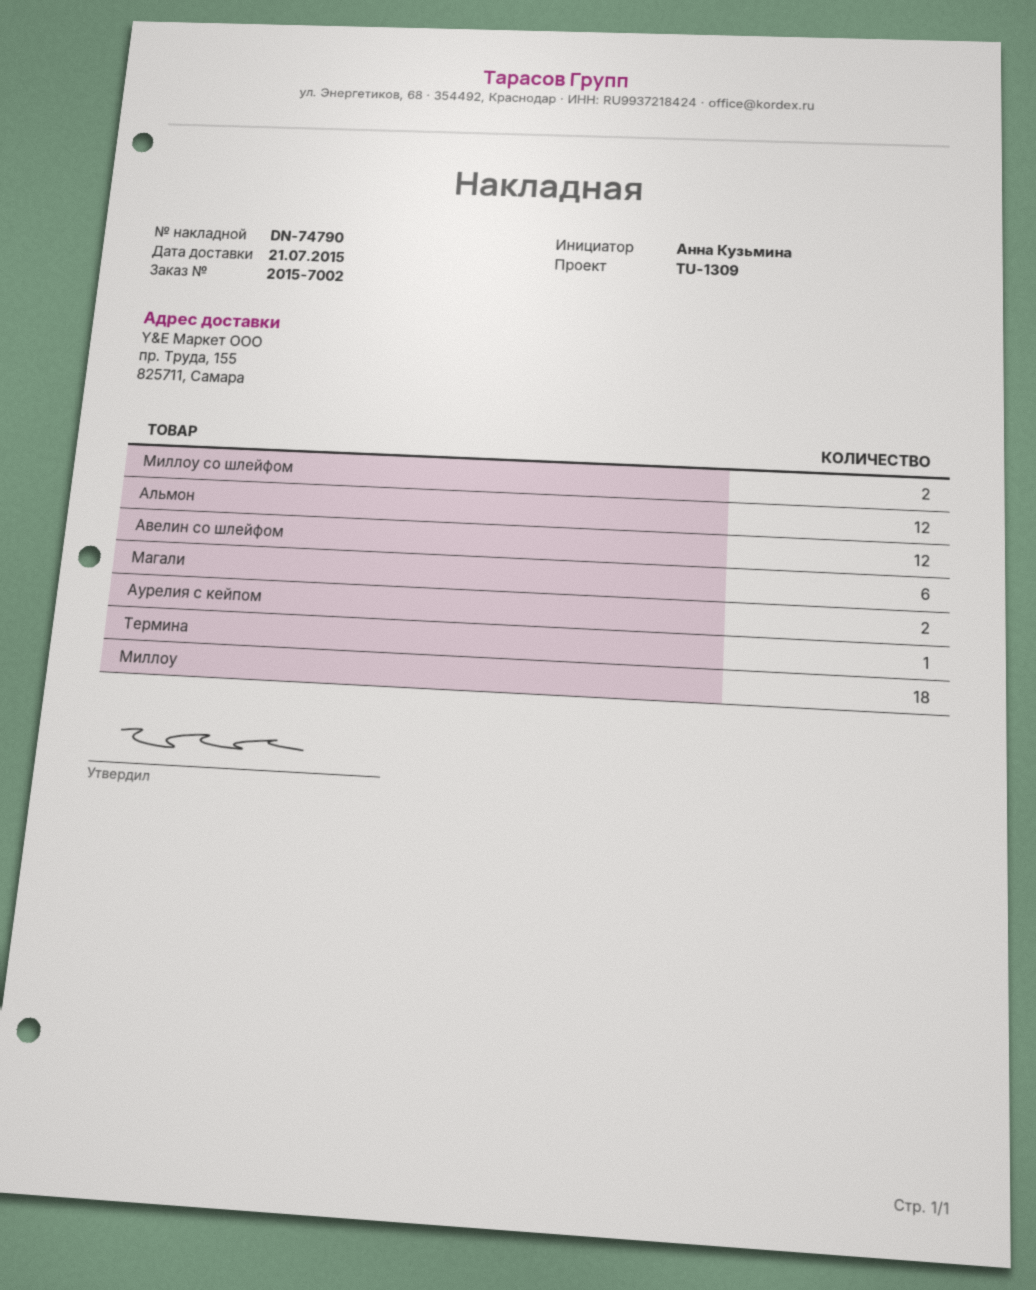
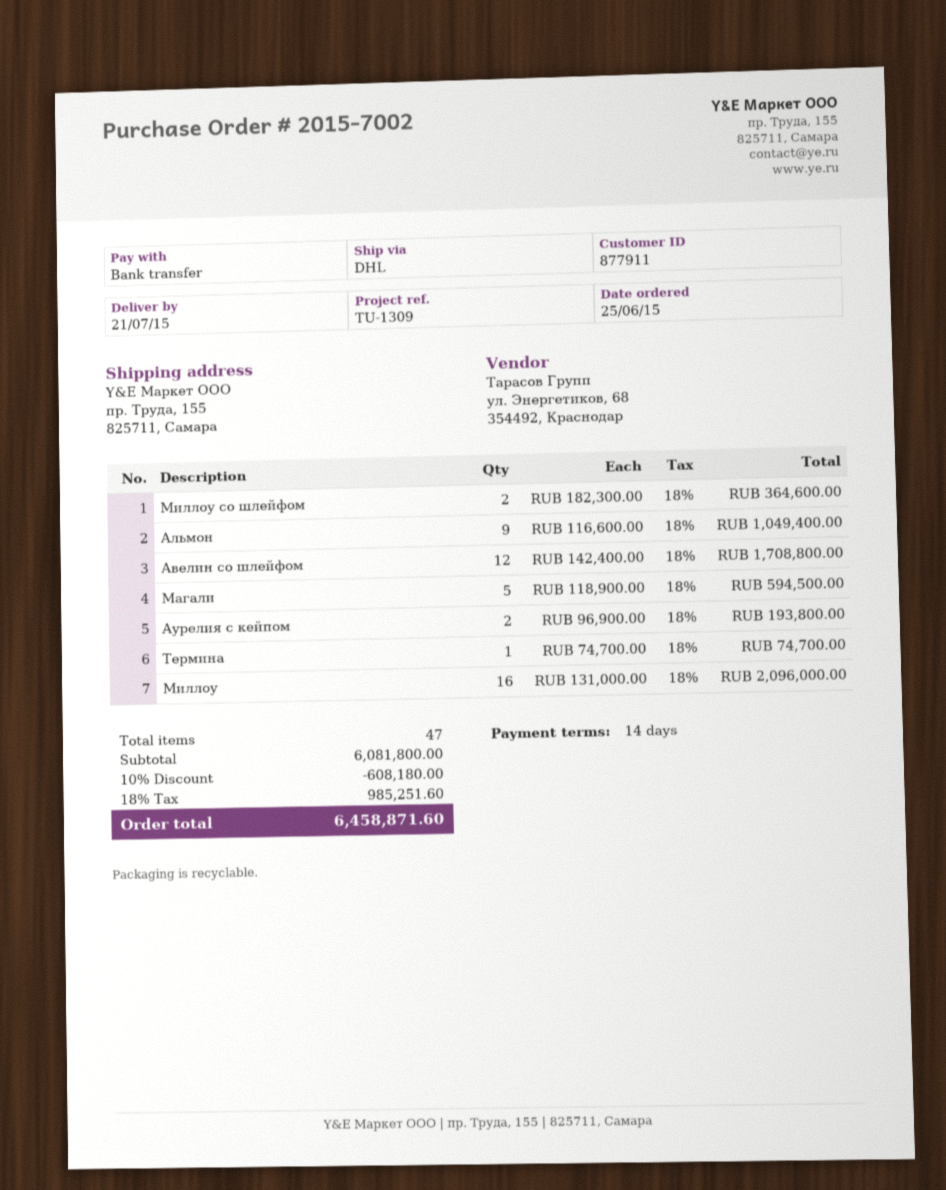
Альмон: 12 -> 9
Магали: 6 -> 5
Миллоу: 18 -> 16

